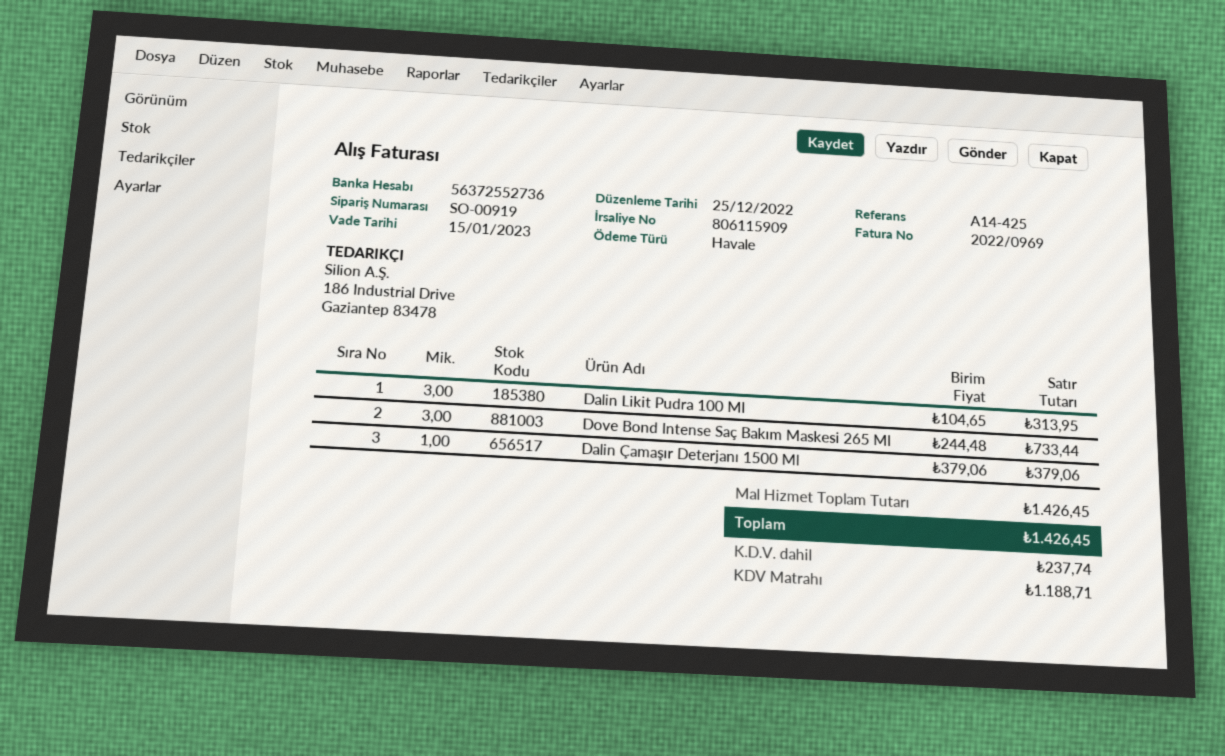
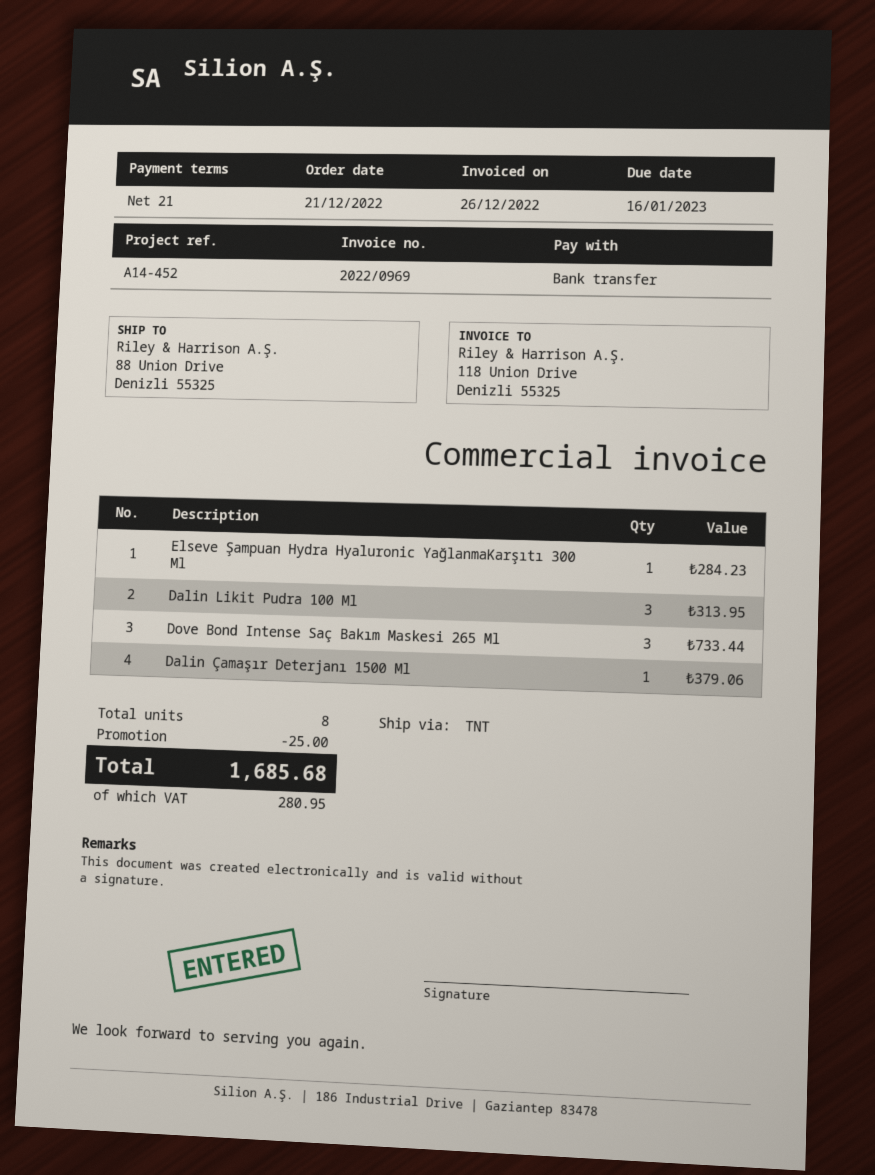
invoice date: 2022-12-25 -> 2022-12-26
due date: 2023-01-15 -> 2023-01-16
reference: A14-425 -> A14-452
Elseve Şampuan Hydra Hyaluronic YağlanmaKarşıtı 300 Ml: none -> 1 for 284.23
discount: none -> 25.00
tax: 237.74 -> 280.95
total: 1426.45 -> 1685.68

